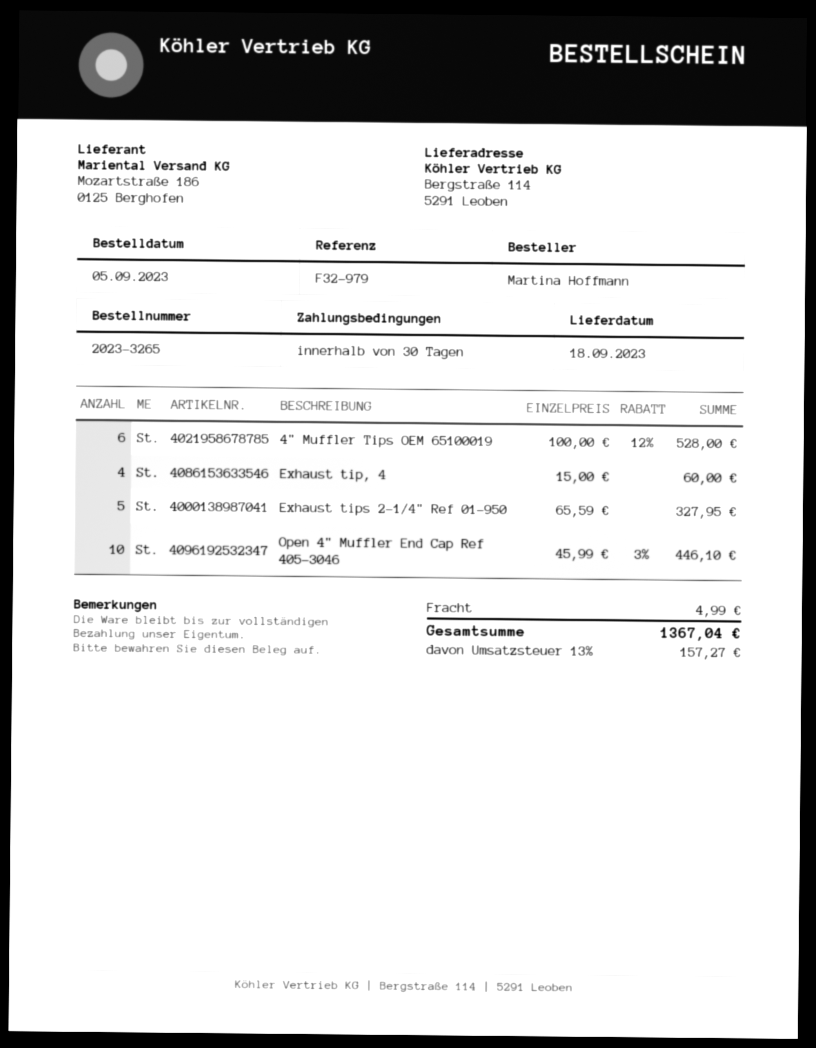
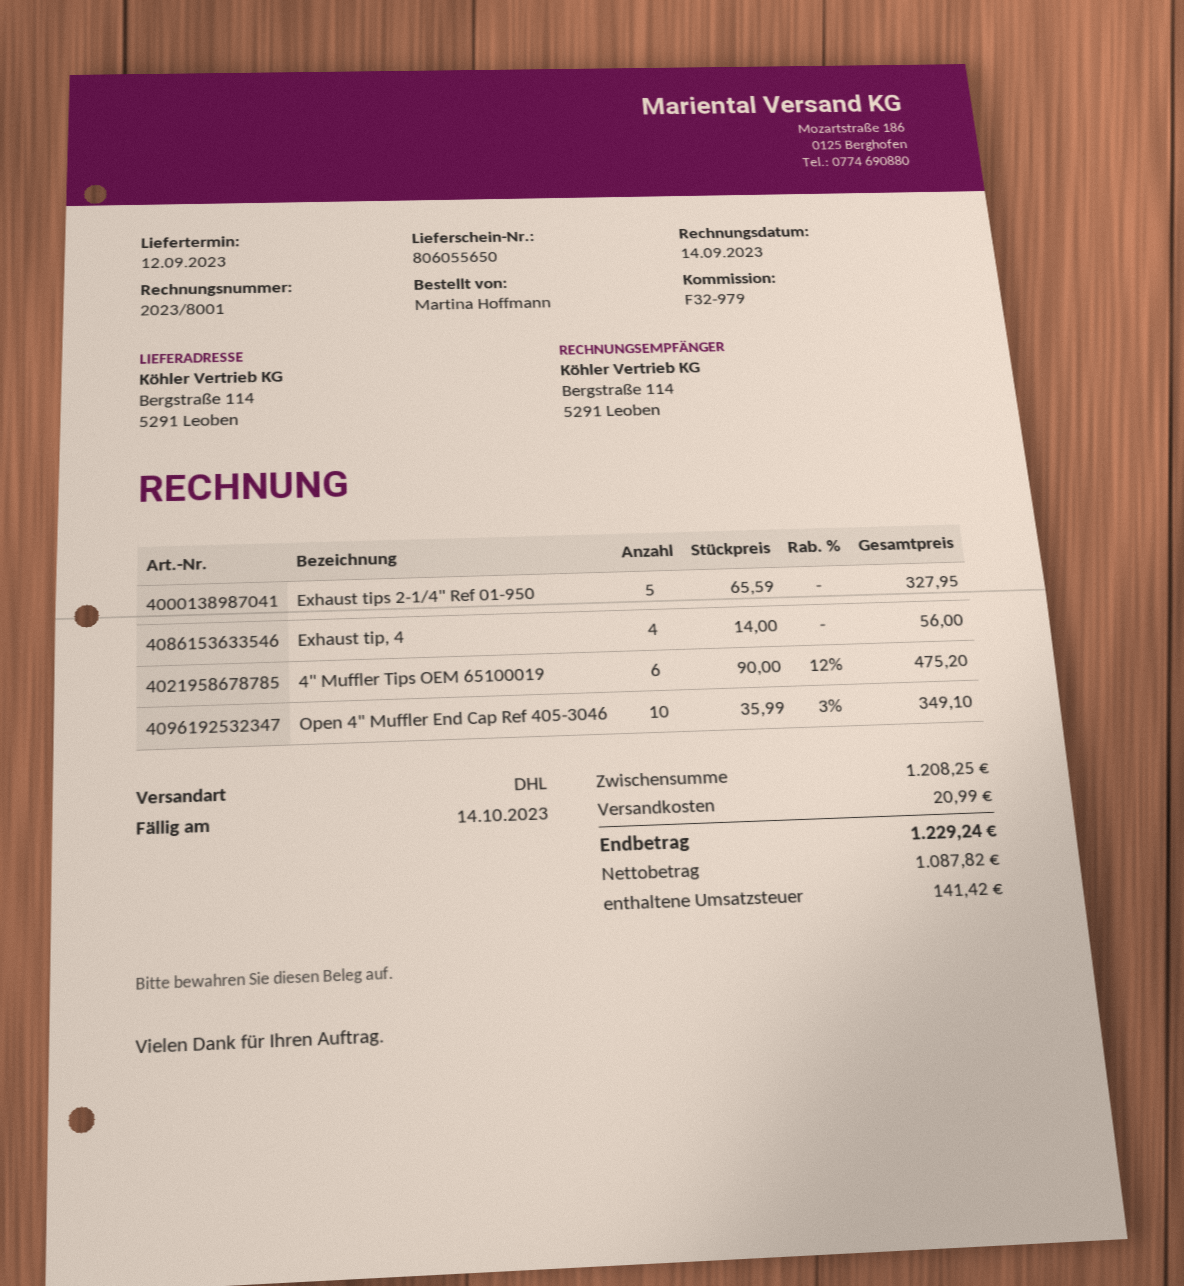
delivery date: 2023-09-18 -> 2023-09-12
4" Muffler Tips OEM 65100019: 6 x 100.00 - 12% = 528.00 -> 6 x 90.00 - 12% = 475.20
Exhaust tip, 4: 4 x 15.00 = 60.00 -> 4 x 14.00 = 56.00
Open 4" Muffler End Cap Ref 405-3046: 10 x 45.99 - 3% = 446.10 -> 10 x 35.99 - 3% = 349.10
shipping: 4.99 -> 20.99
tax: 157.27 -> 141.42
total: 1367.04 -> 1229.24

